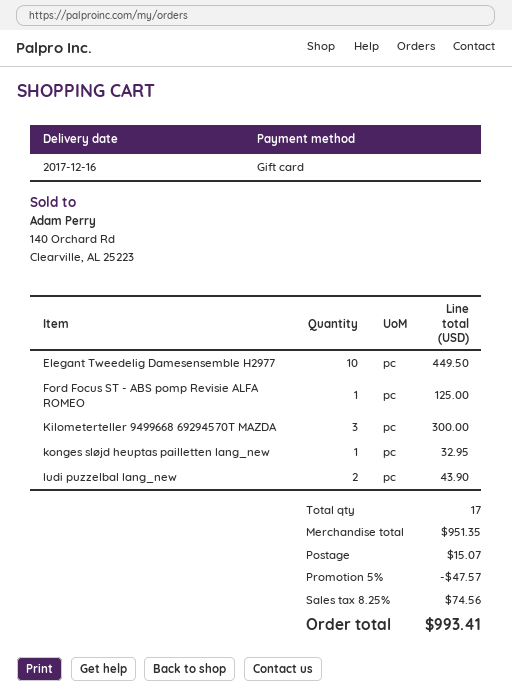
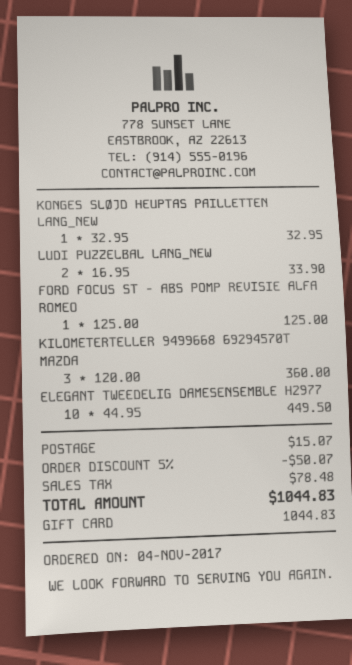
Kilometerteller 9499668 69294570T MAZDA: 3 for 300.00 -> 3 for 360.00
ludi puzzelbal lang_new: 2 for 43.90 -> 2 for 33.90
discount: 5% = 47.57 -> 5% = 50.07
tax: 74.56 -> 78.48
total: 993.41 -> 1044.83

